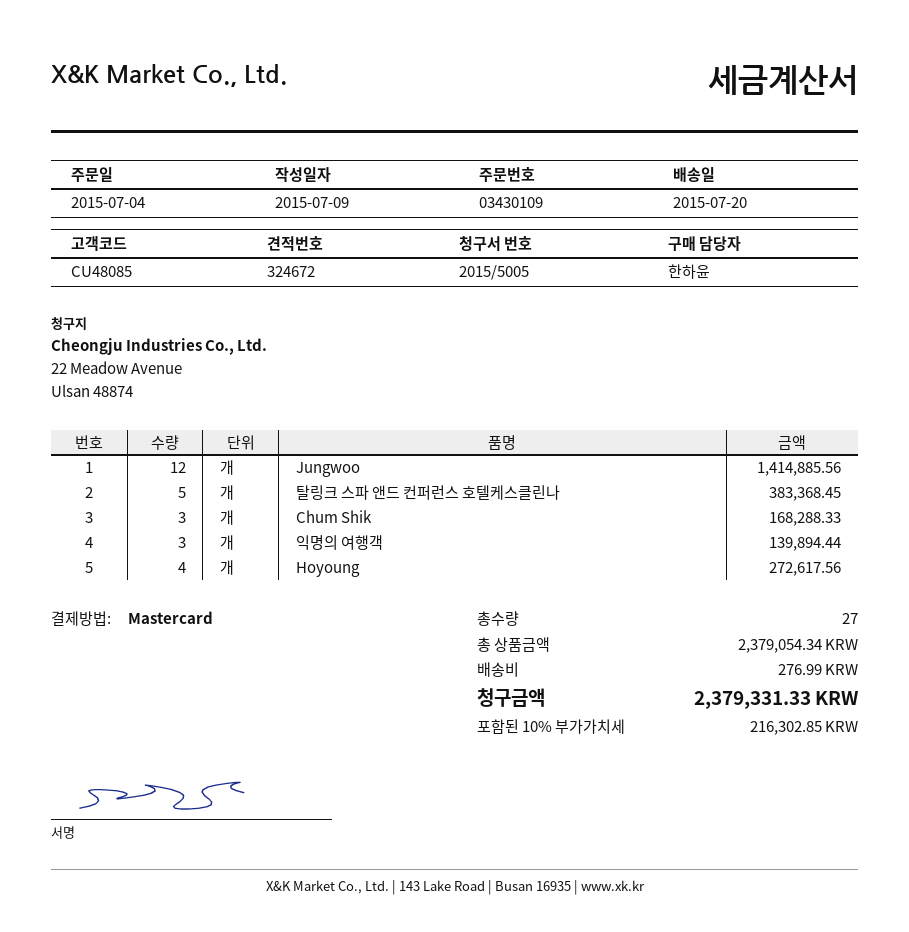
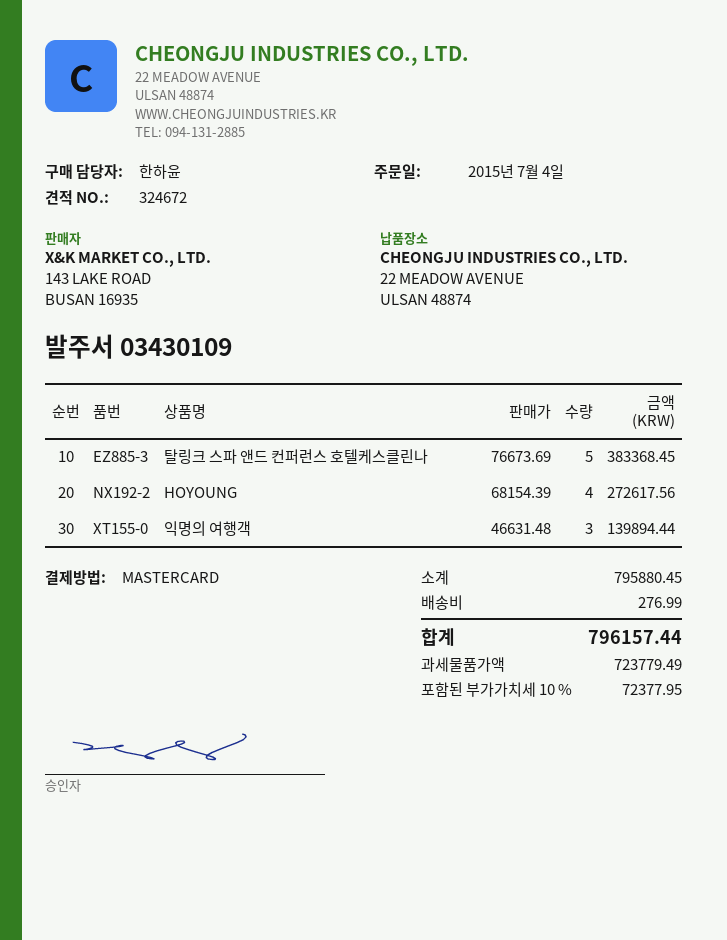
Jungwoo: 12 for 1414885.56 -> none
Chum Shik: 3 for 168288.33 -> none
subtotal: 2379054.34 -> 795880.45
tax: 10% = 216302.85 -> 10% = 72377.95
total: 2379331.33 -> 796157.44

